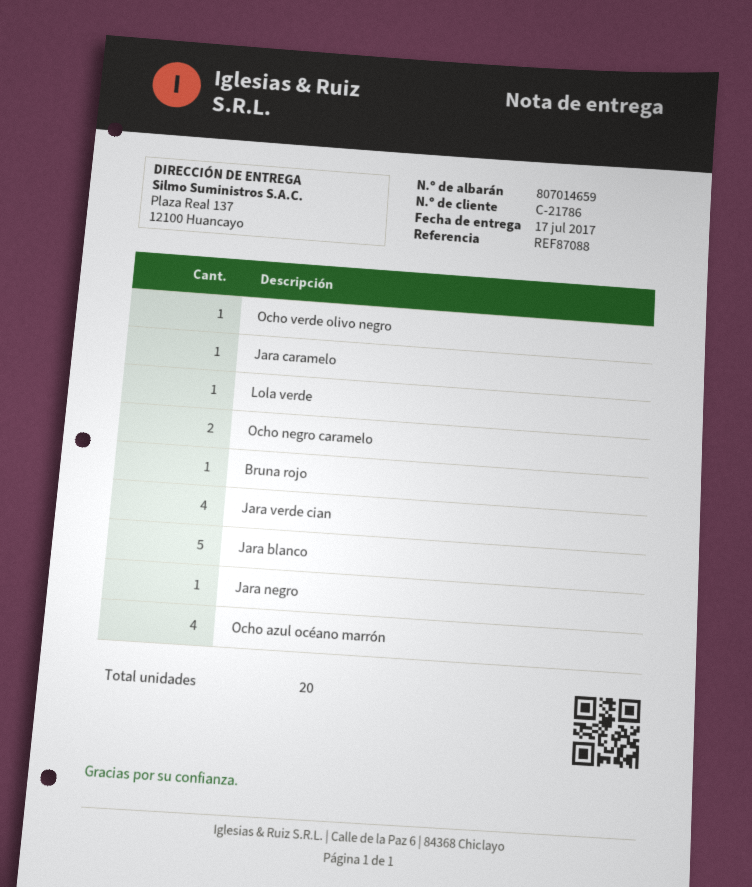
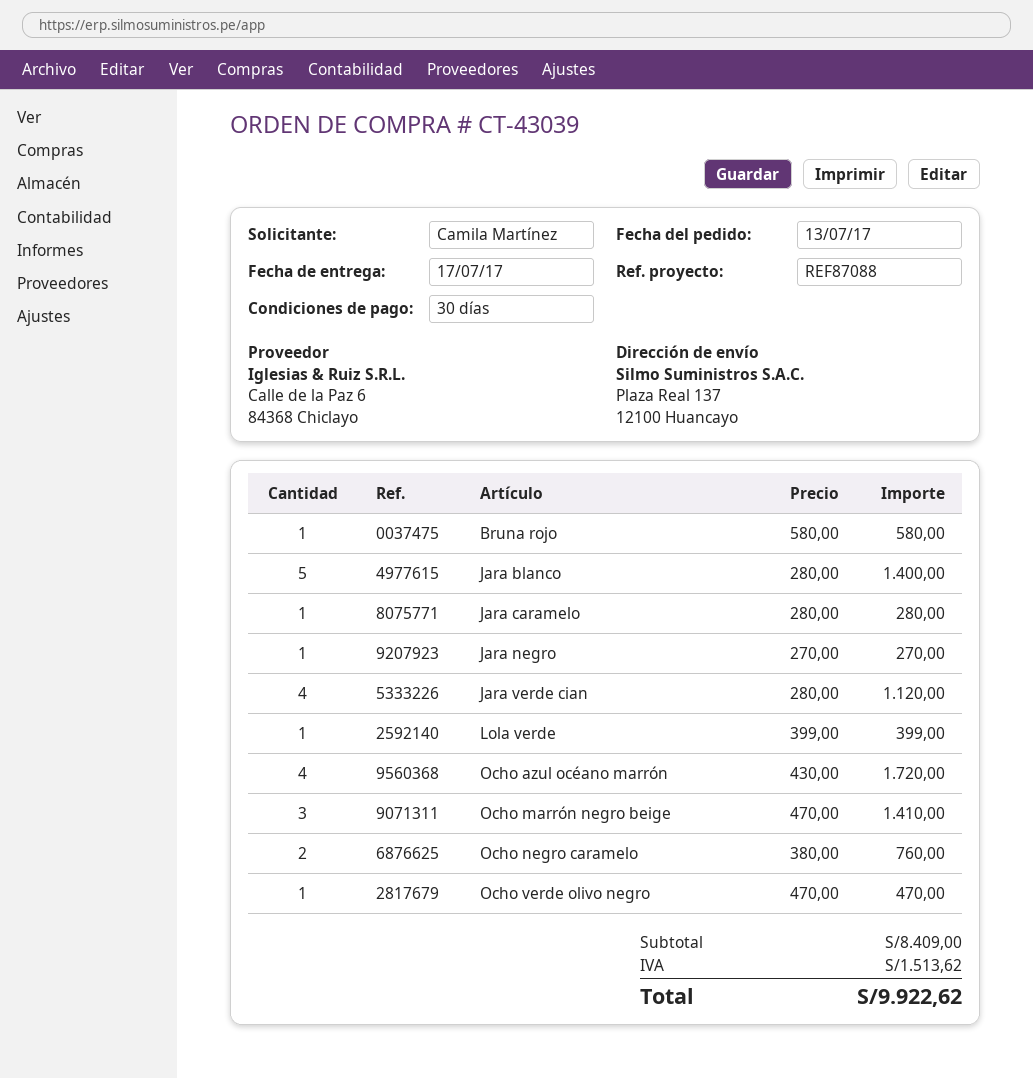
Ocho marrón negro beige: none -> 3

